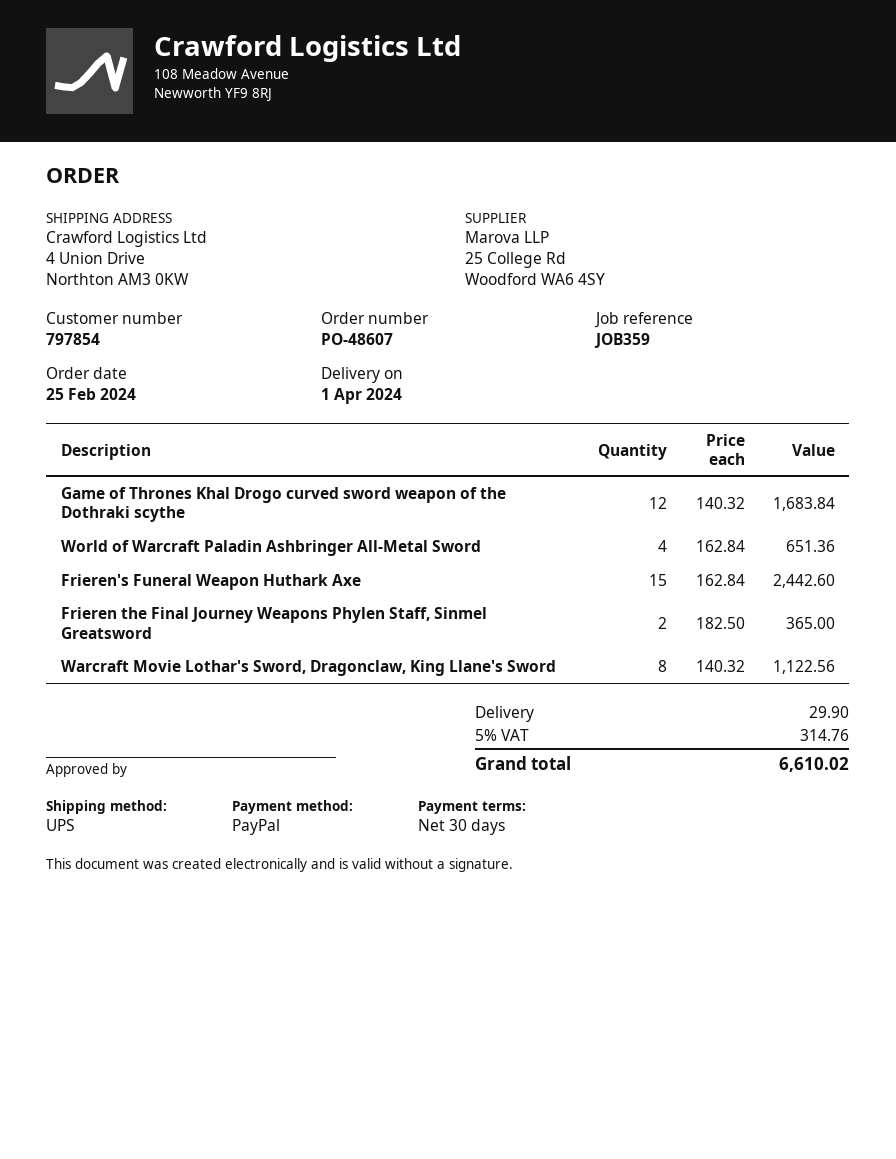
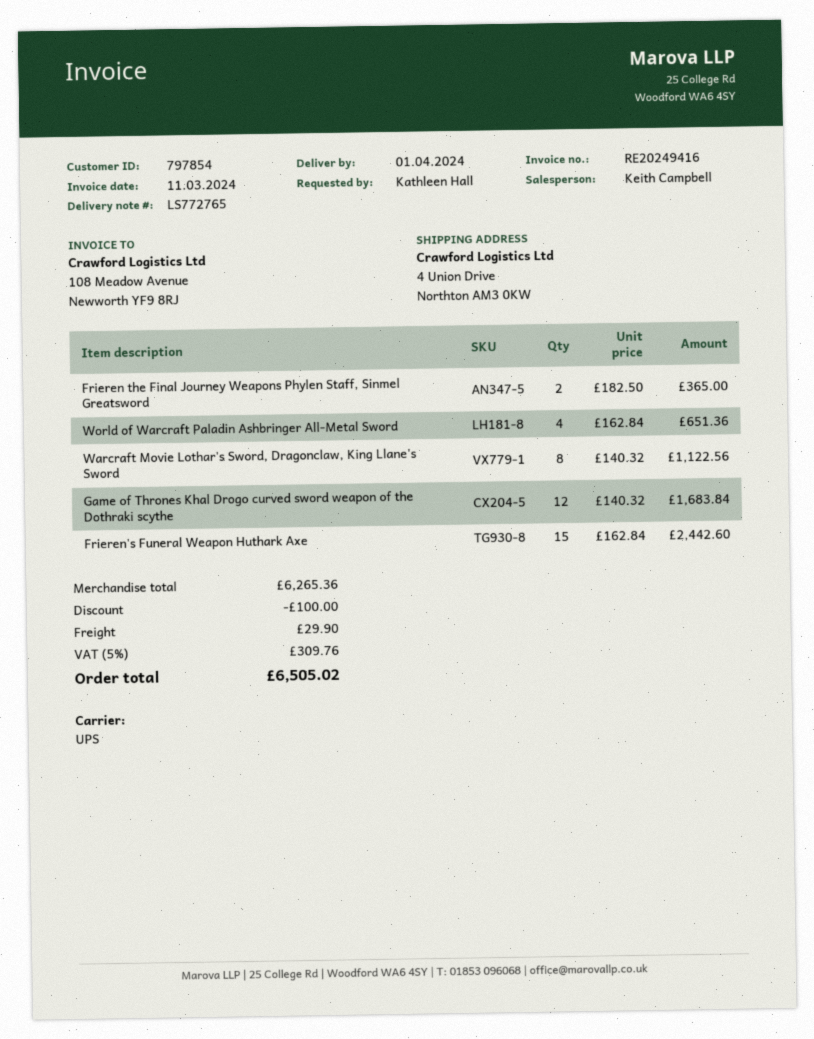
discount: none -> 100.00
tax: 5% = 314.76 -> 5% = 309.76
total: 6610.02 -> 6505.02

